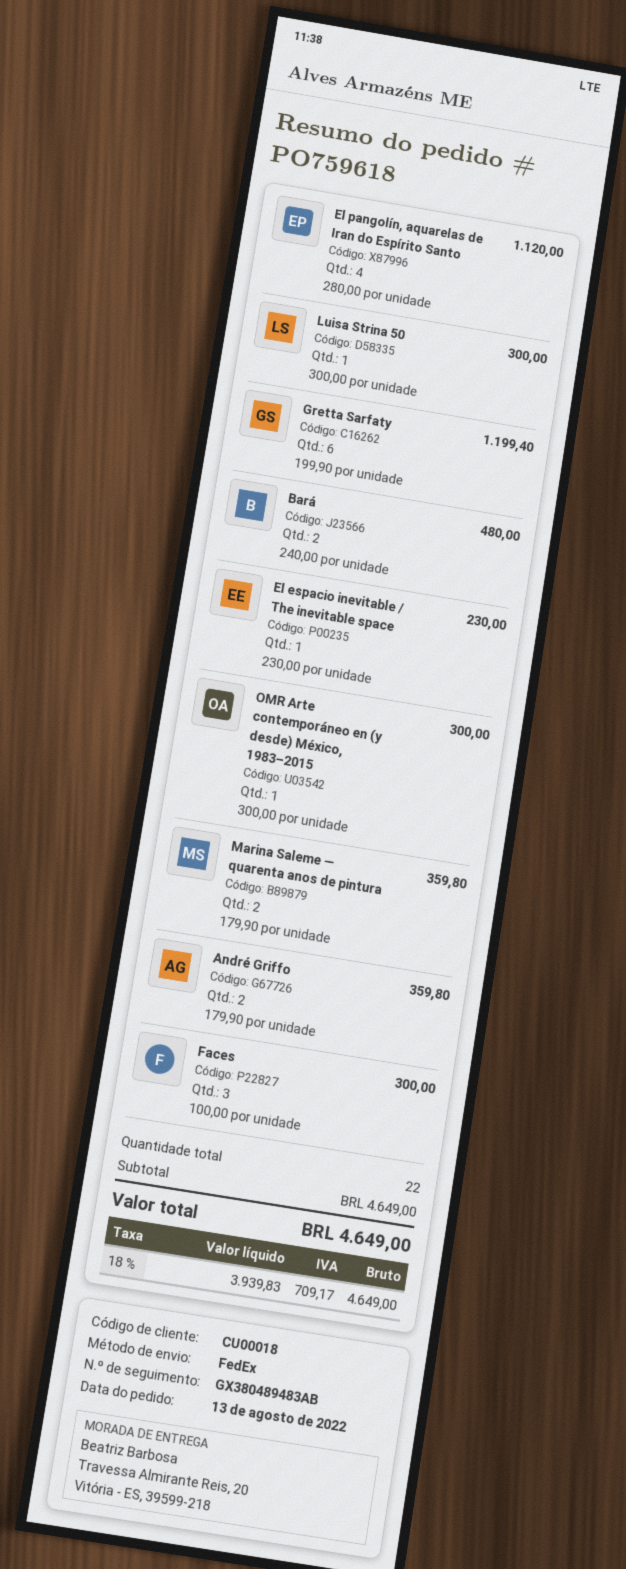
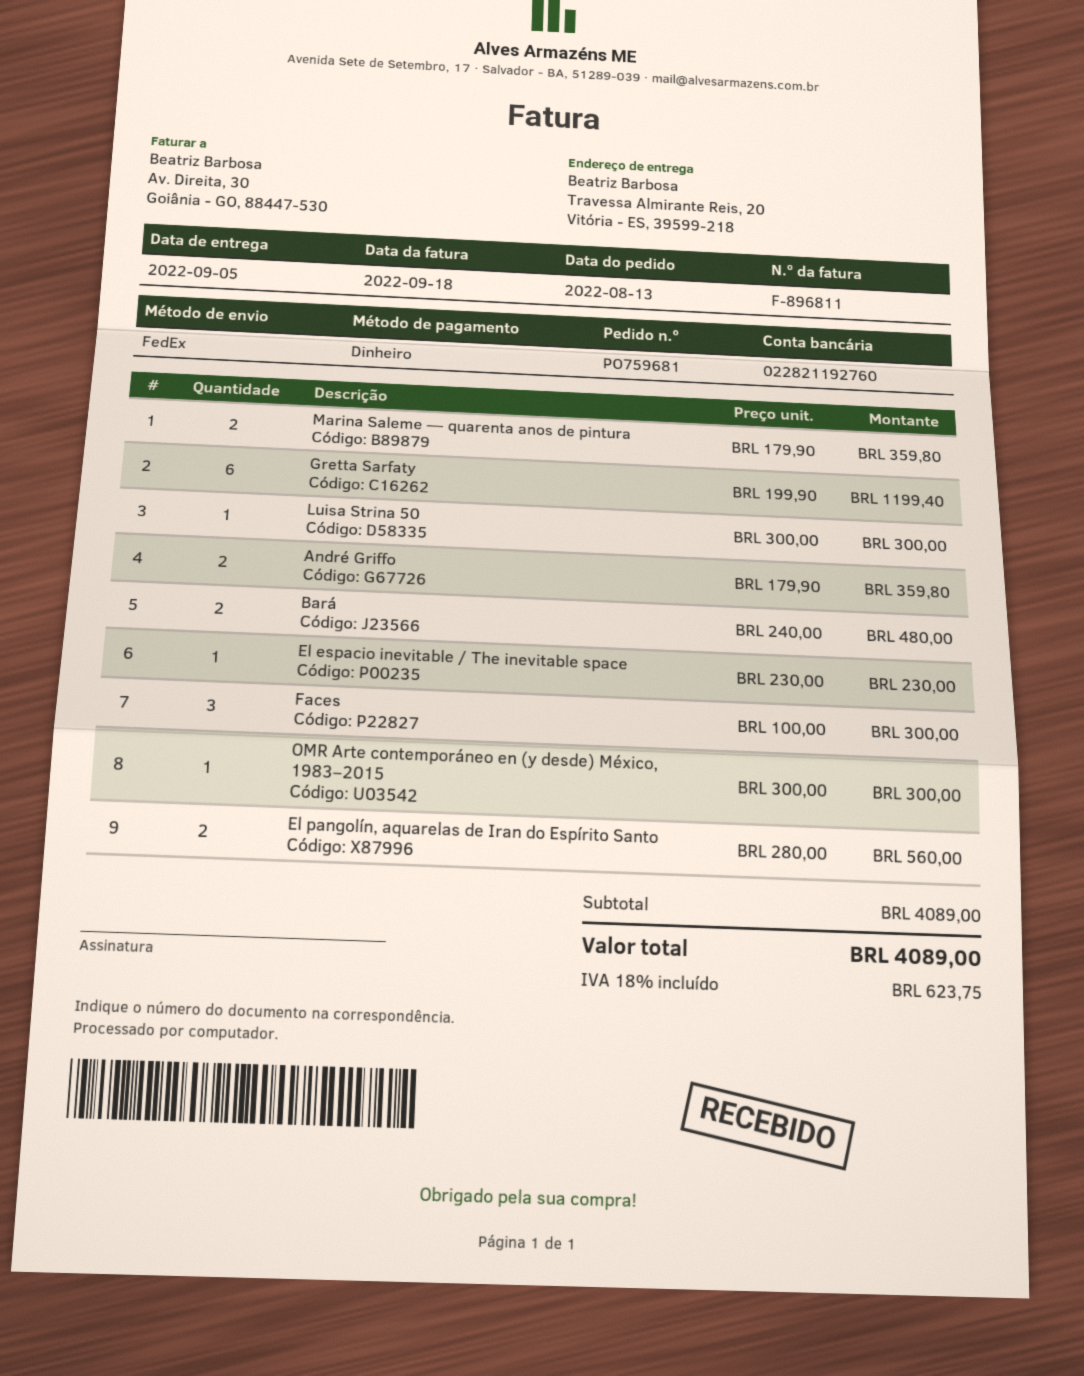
order number: PO759618 -> PO759681
El pangolín, aquarelas de Iran do Espírito Santo: 4 x 280.00 = 1120.00 -> 2 x 280.00 = 560.00
subtotal: 4649.00 -> 4089.00
tax: 18% = 709.17 -> 18% = 623.75
total: 4649.00 -> 4089.00

